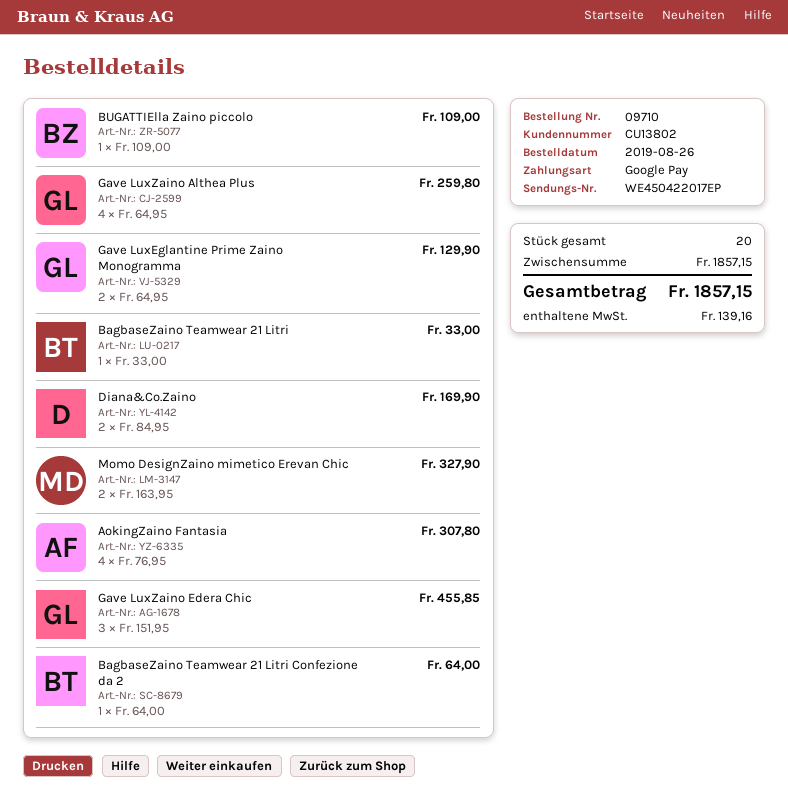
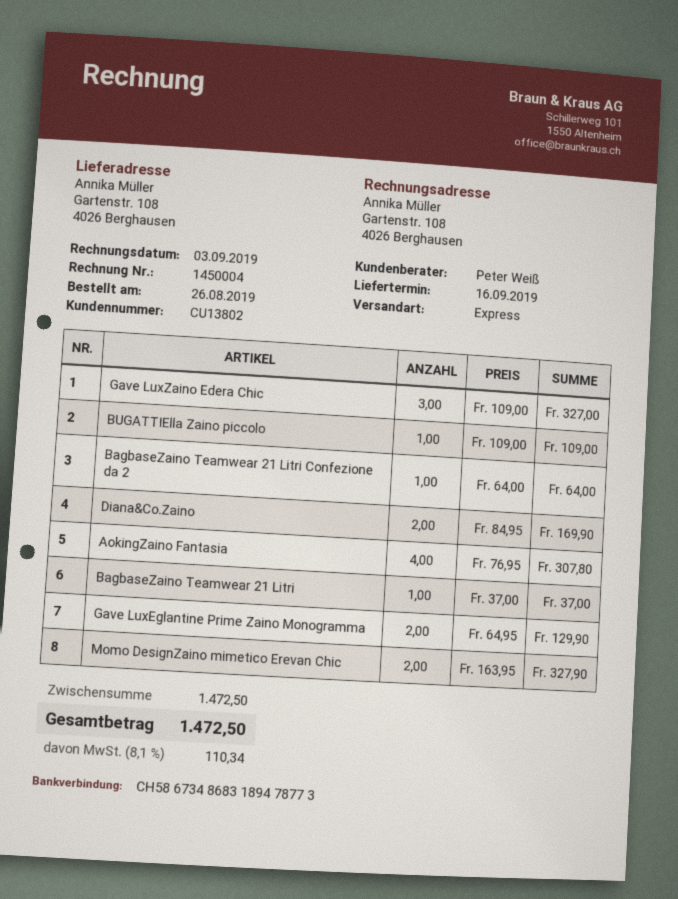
Gave LuxZaino Althea Plus: 4 x 64.95 = 259.80 -> none
BagbaseZaino Teamwear 21 Litri: 1 x 33.00 = 33.00 -> 1 x 37.00 = 37.00
Gave LuxZaino Edera Chic: 3 x 151.95 = 455.85 -> 3 x 109.00 = 327.00
subtotal: 1857.15 -> 1472.50
tax: 139.16 -> 110.34
total: 1857.15 -> 1472.50

